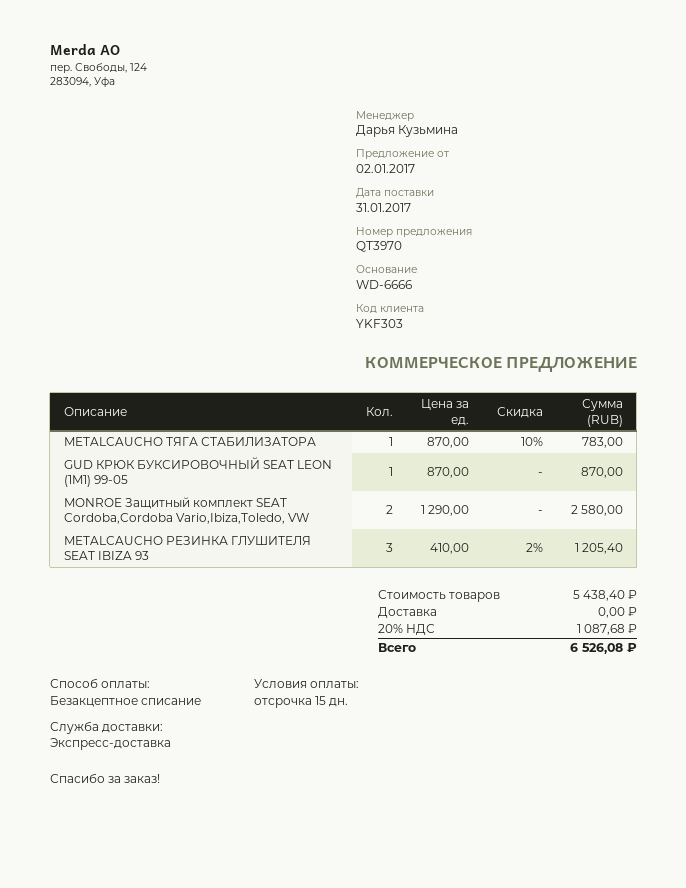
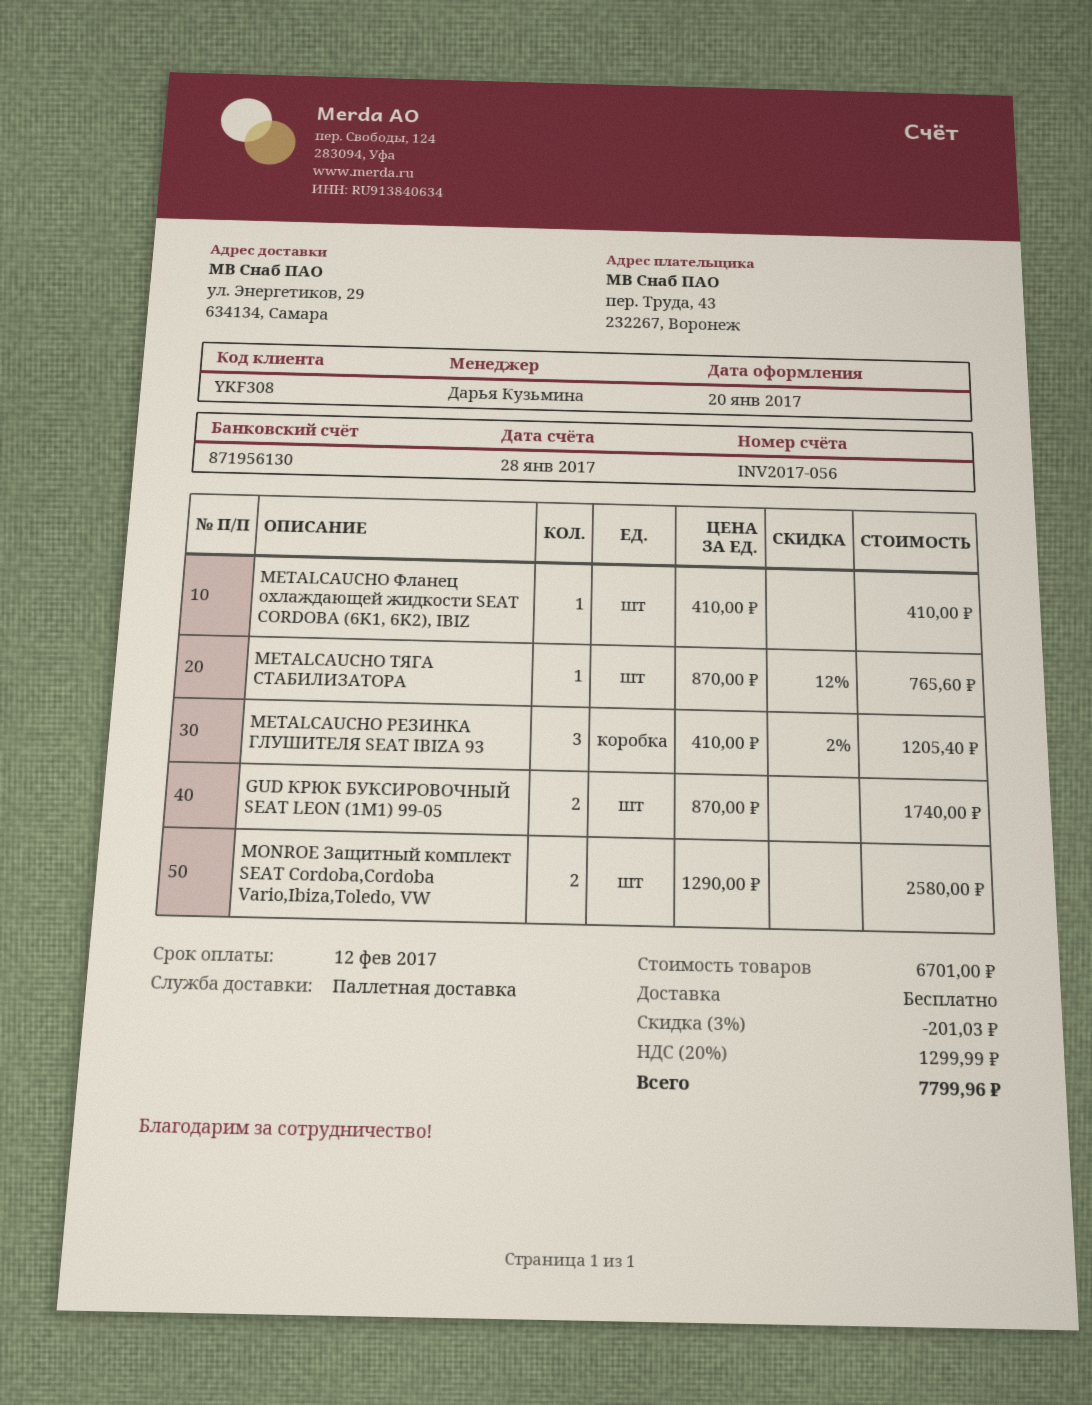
customer number: YKF303 -> YKF308
shipping method: express -> pallet freight
METALCAUCHO ТЯГА СТАБИЛИЗАТОРА: 1 x 870.00 - 10% = 783.00 -> 1 x 870.00 - 12% = 765.60
GUD КРЮК БУКСИРОВОЧНЫЙ SEAT LEON (1M1) 99-05: 1 x 870.00 = 870.00 -> 2 x 870.00 = 1740.00
METALCAUCHO Фланец охлаждающей жидкости SEAT CORDOBA (6K1, 6K2), IBIZ: none -> 1 x 410.00 = 410.00
subtotal: 5438.40 -> 6701.00
discount: none -> 3% = 201.03
tax: 20% = 1087.68 -> 20% = 1299.99
total: 6526.08 -> 7799.96

